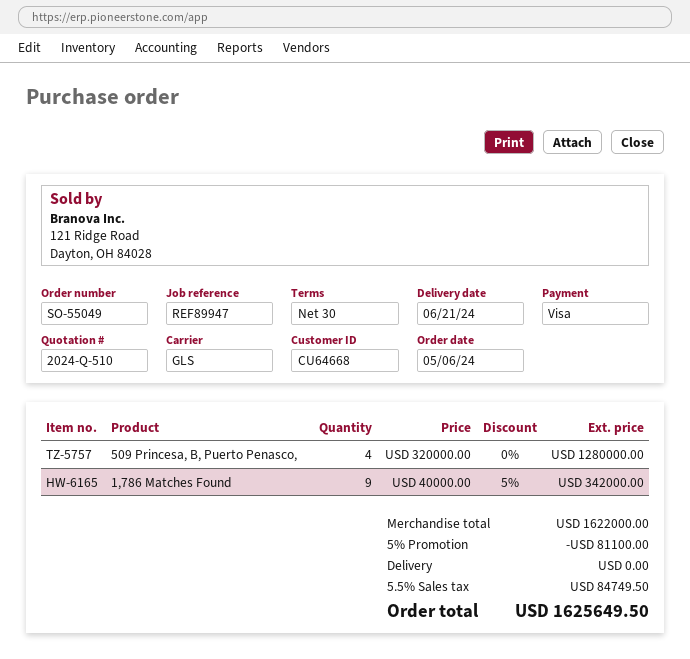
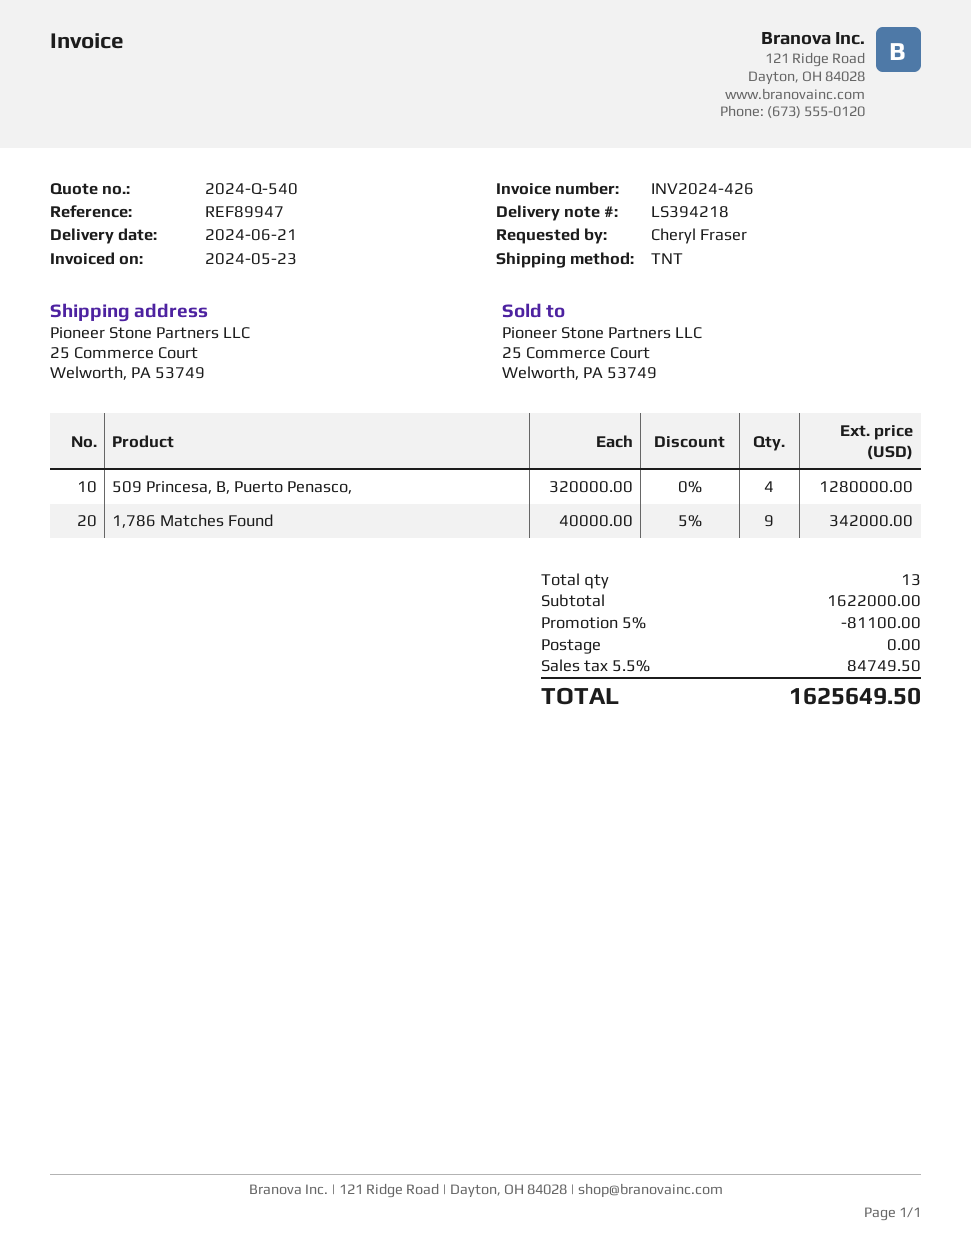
quote number: 2024-Q-510 -> 2024-Q-540
shipping method: GLS -> TNT

